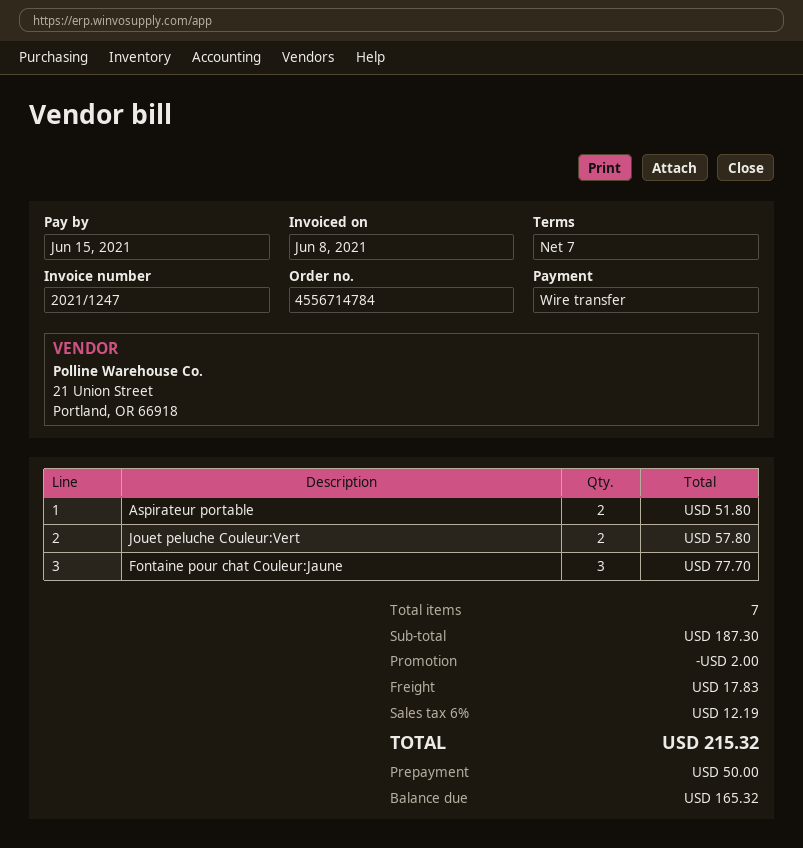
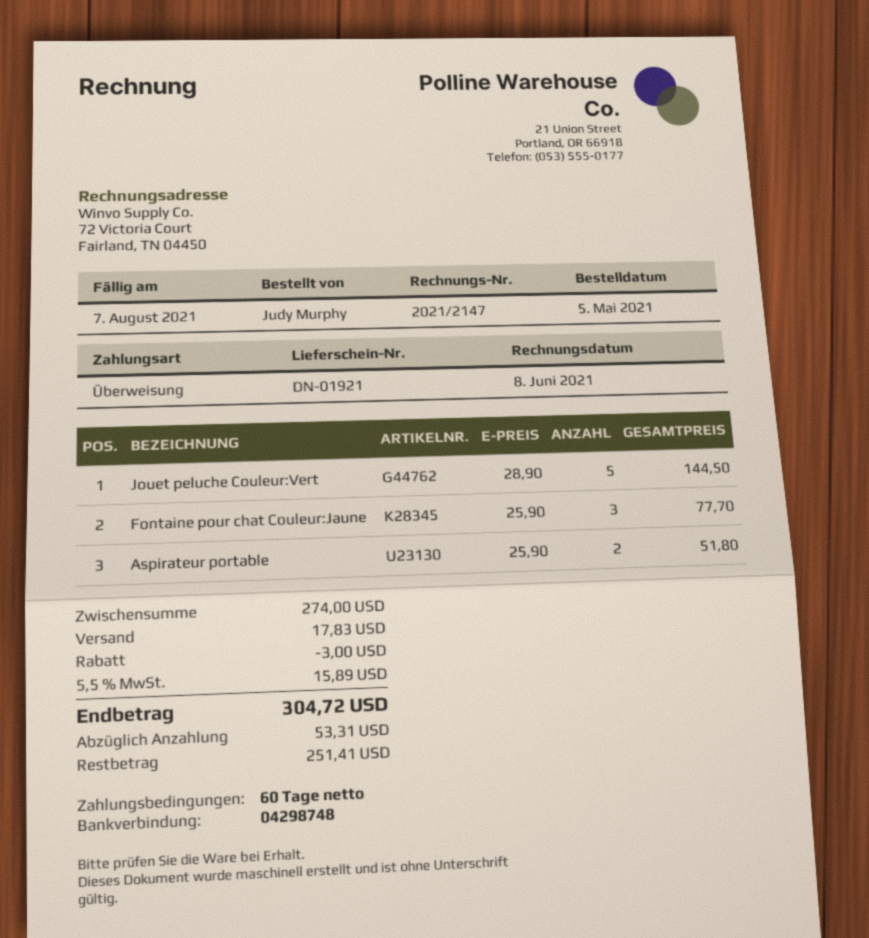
invoice number: 2021/1247 -> 2021/2147
payment terms: 7 days -> 60 days
due date: 2021-06-15 -> 2021-08-07
Jouet peluche Couleur:Vert: 2 for 57.80 -> 5 for 144.50
subtotal: 187.30 -> 274.00
discount: 2.00 -> 3.00
tax: 6% = 12.19 -> 5.5% = 15.89
total: 215.32 -> 304.72
deposit: 50.00 -> 53.31
balance: 165.32 -> 251.41

